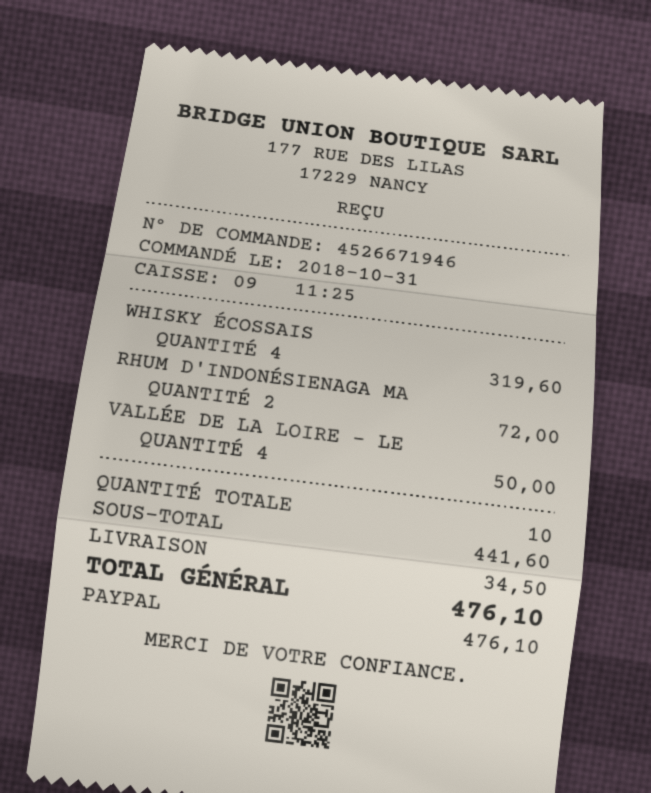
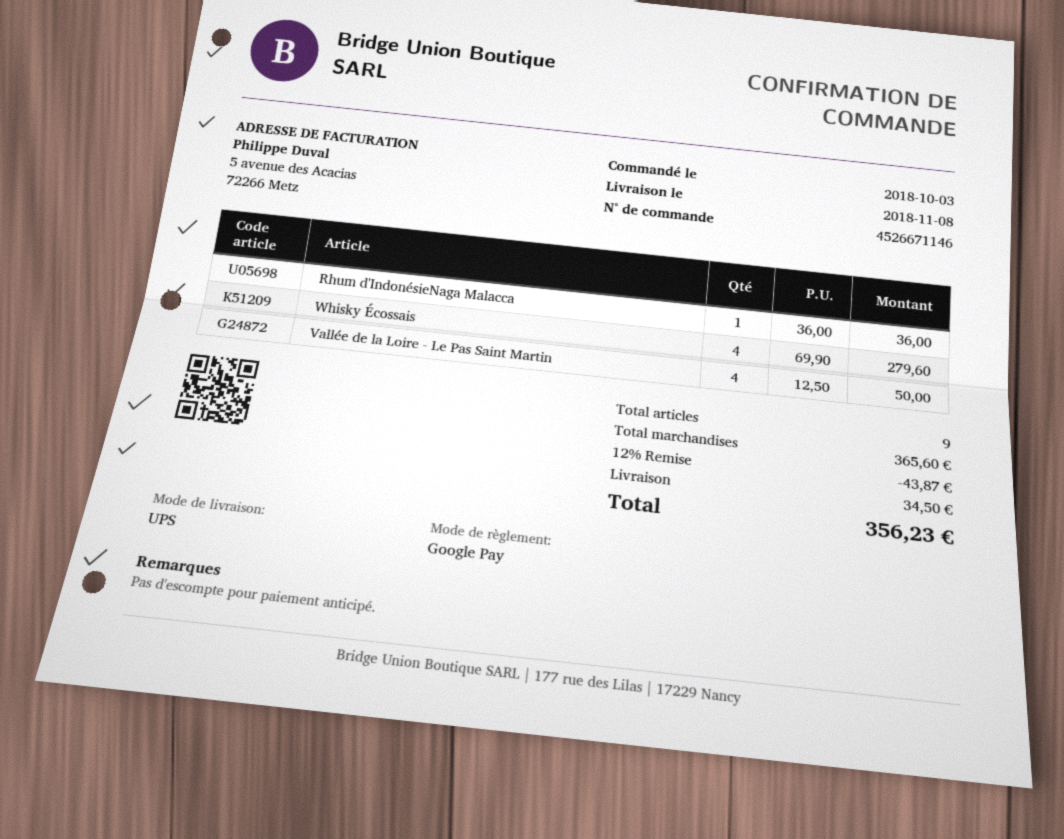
order number: 4526671946 -> 4526671146
order date: 2018-10-31 -> 2018-10-03
payment method: PayPal -> Google Pay
WHISKY ÉCOSSAIS: 4 for 319.60 -> 4 for 279.60
RHUM D'INDONÉSIENAGA MA: 2 for 72.00 -> 1 for 36.00
total quantity: 10 -> 9
subtotal: 441.60 -> 365.60
discount: none -> 12% = 43.87
total: 476.10 -> 356.23

